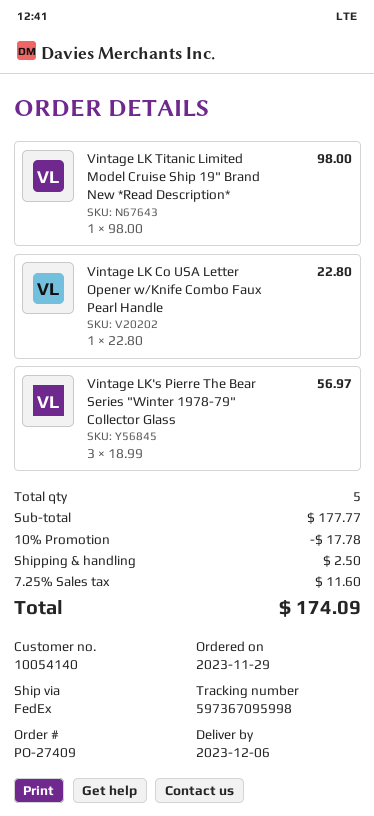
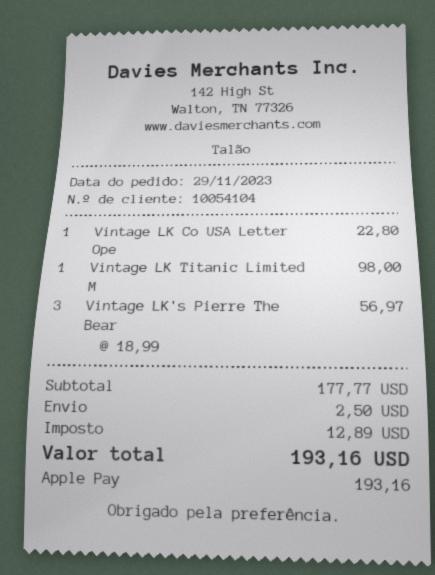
customer number: 10054140 -> 10054104
discount: 10% = 17.78 -> none
tax: 11.60 -> 12.89
total: 174.09 -> 193.16

